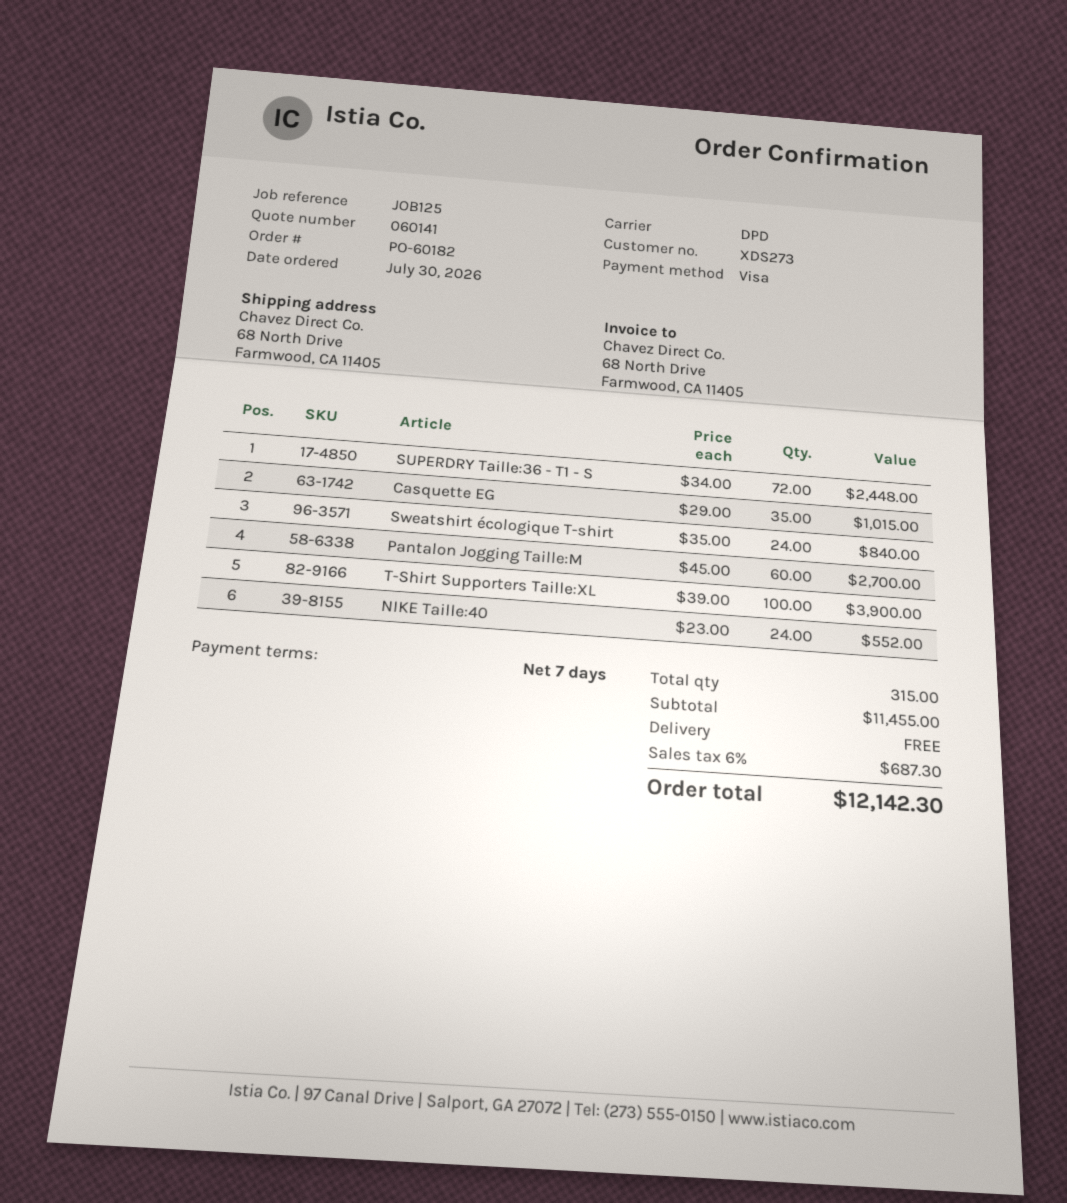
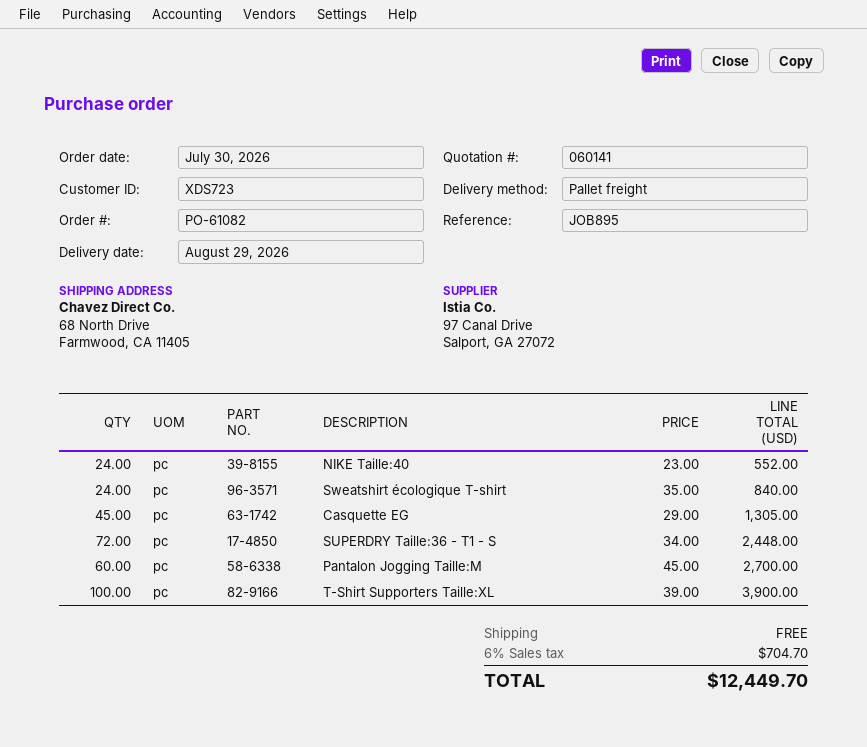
order number: PO-60182 -> PO-61082
customer number: XDS273 -> XDS723
reference: JOB125 -> JOB895
shipping method: DPD -> pallet freight
Casquette EG: 35 x 29.00 = 1015.00 -> 45 x 29.00 = 1305.00
tax: 6% = 687.30 -> 6% = 704.70
total: 12142.30 -> 12449.70

